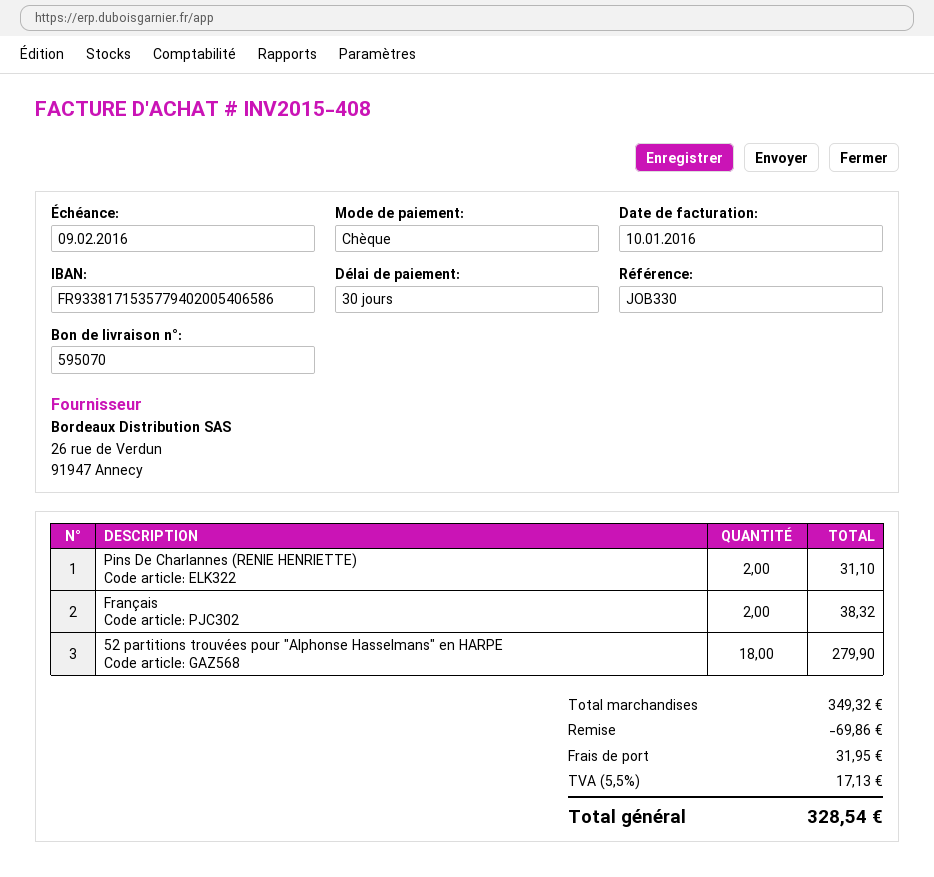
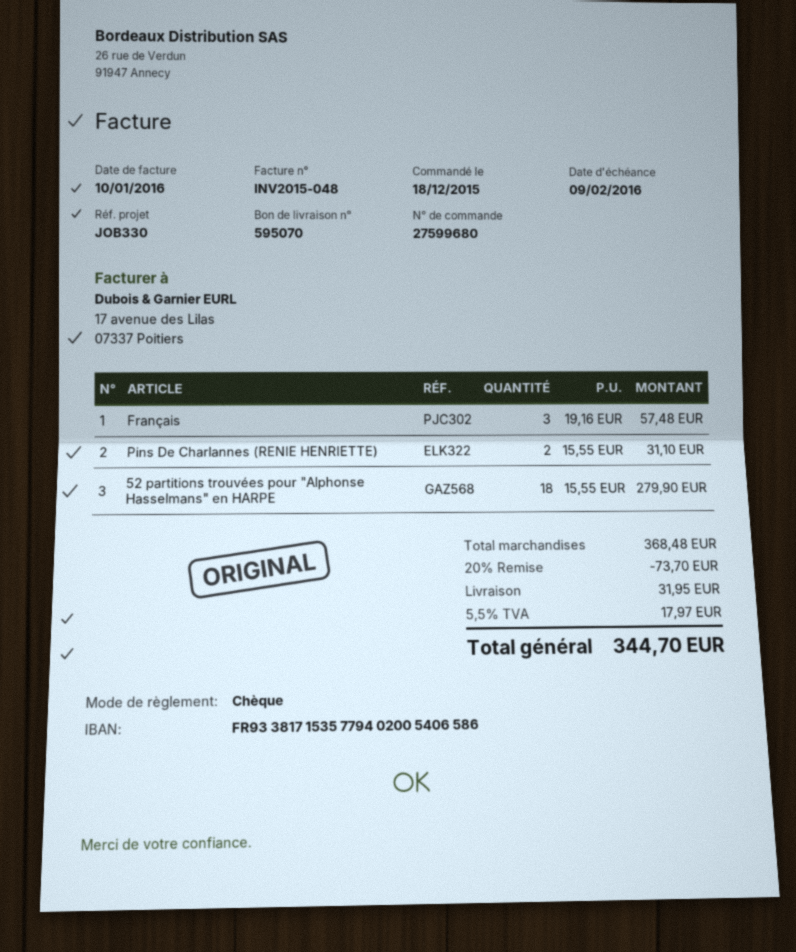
invoice number: INV2015-408 -> INV2015-048
Français: 2 for 38.32 -> 3 for 57.48
subtotal: 349.32 -> 368.48
discount: 69.86 -> 73.70
tax: 5.5% = 17.13 -> 5.5% = 17.97
total: 328.54 -> 344.70

